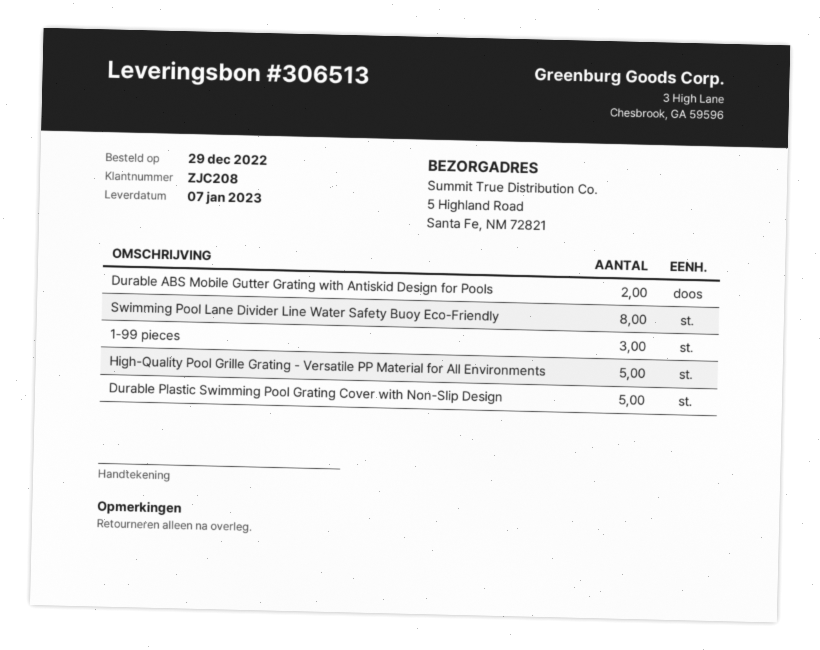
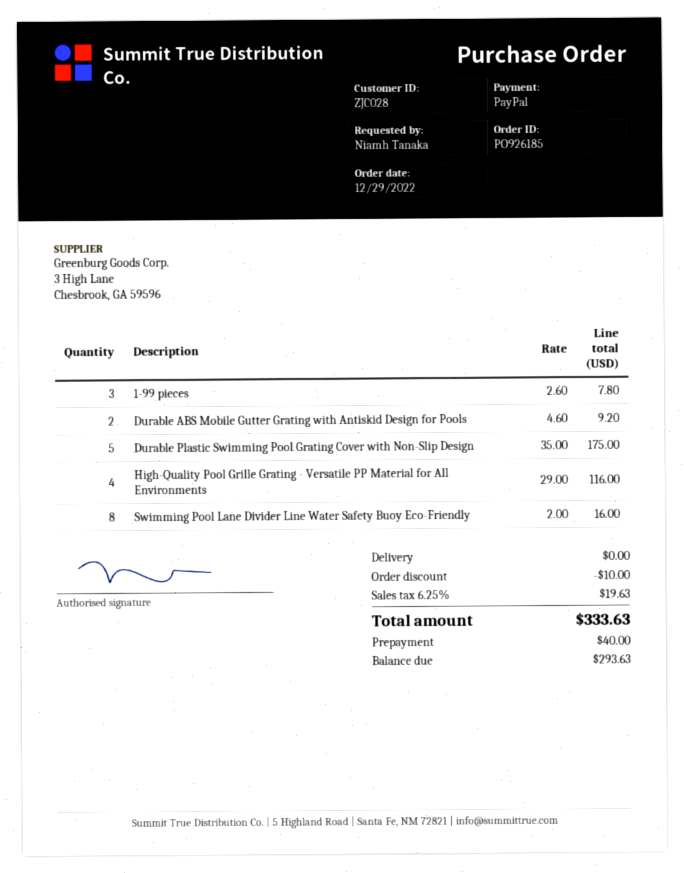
customer number: ZJC208 -> ZJC028
High-Quality Pool Grille Grating - Versatile PP Material for All Environments: 5 -> 4

